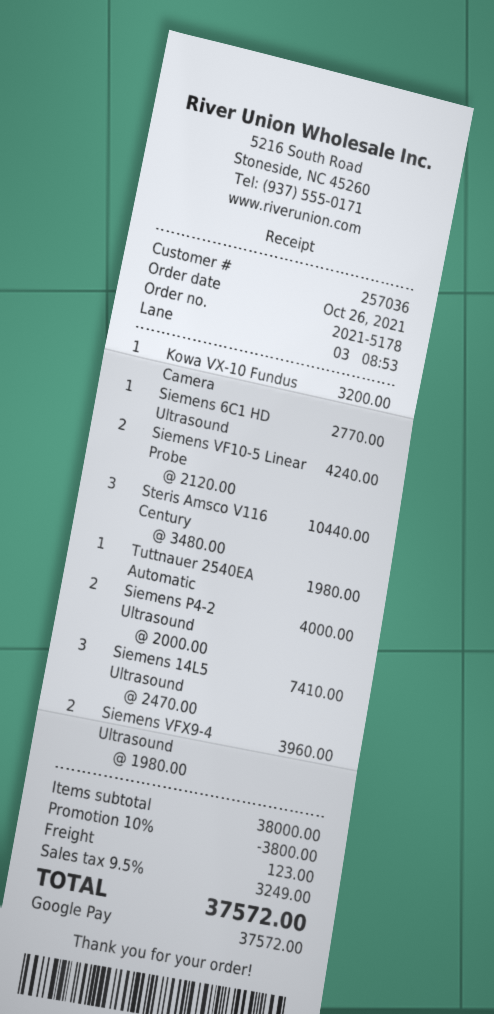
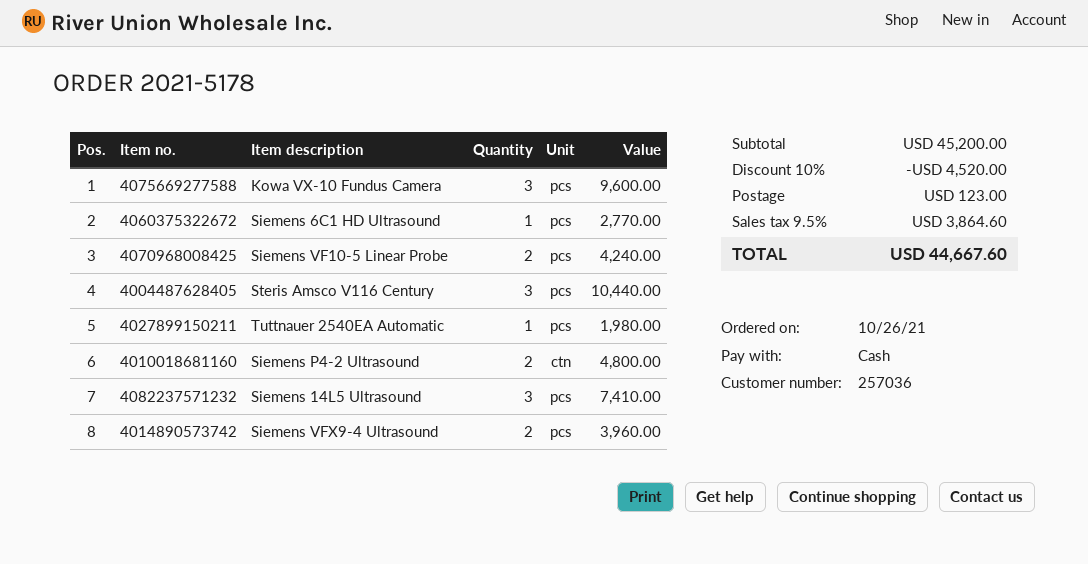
payment method: Google Pay -> cash
Kowa VX-10 Fundus Camera: 1 for 3200.00 -> 3 for 9600.00
Siemens P4-2 Ultrasound: 2 for 4000.00 -> 2 for 4800.00
subtotal: 38000.00 -> 45200.00
discount: 10% = 3800.00 -> 10% = 4520.00
tax: 9.5% = 3249.00 -> 9.5% = 3864.60
total: 37572.00 -> 44667.60

